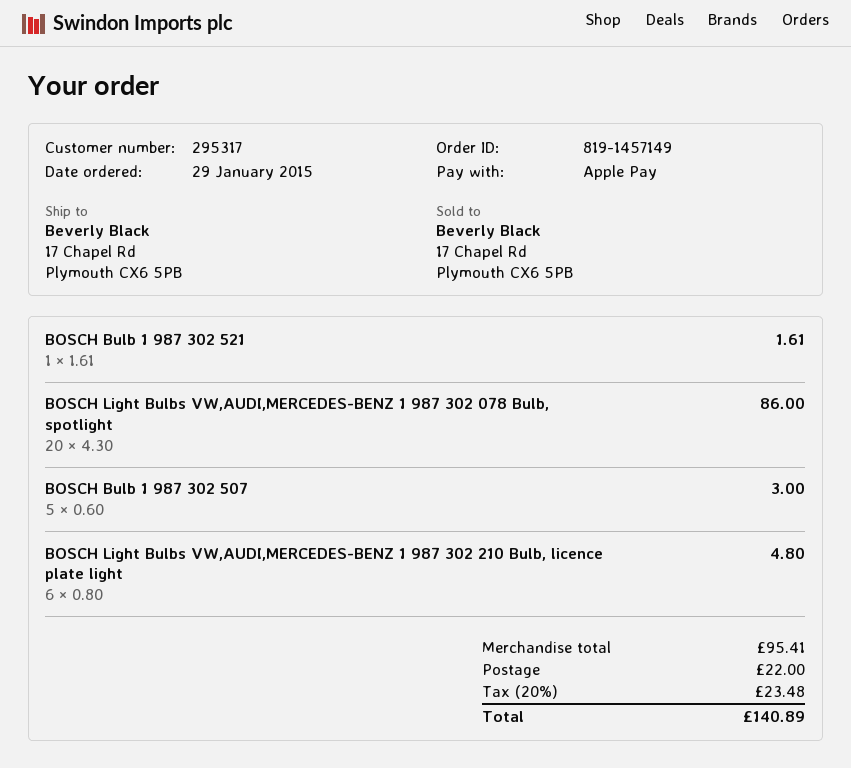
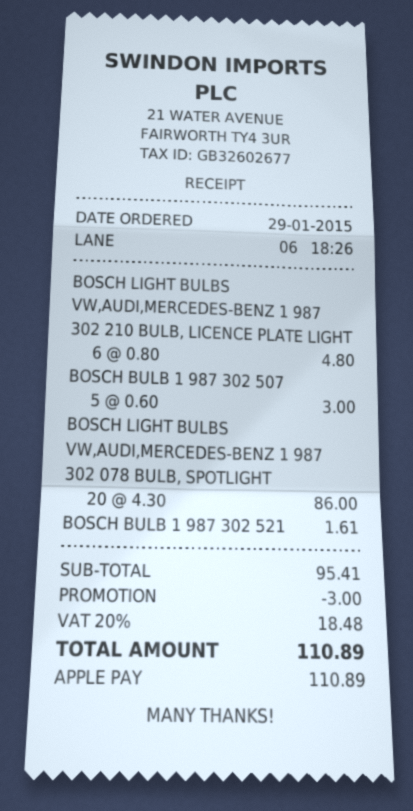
discount: none -> 3.00
shipping: 22.00 -> none
tax: 20% = 23.48 -> 20% = 18.48
total: 140.89 -> 110.89

